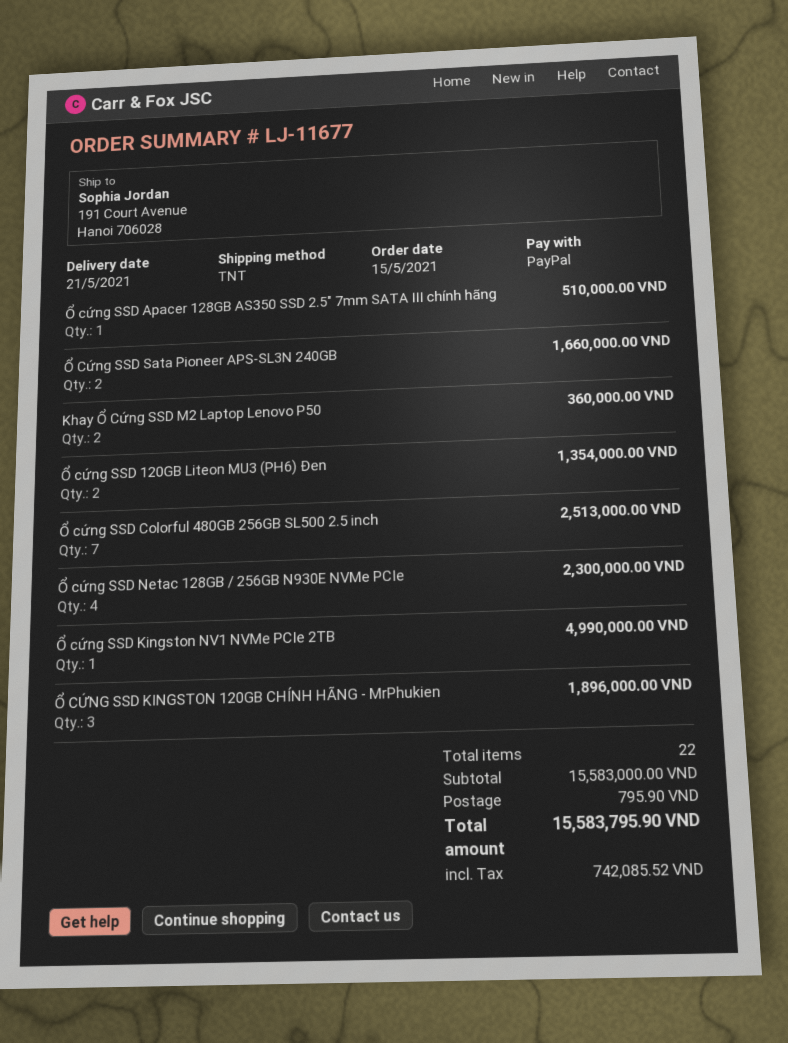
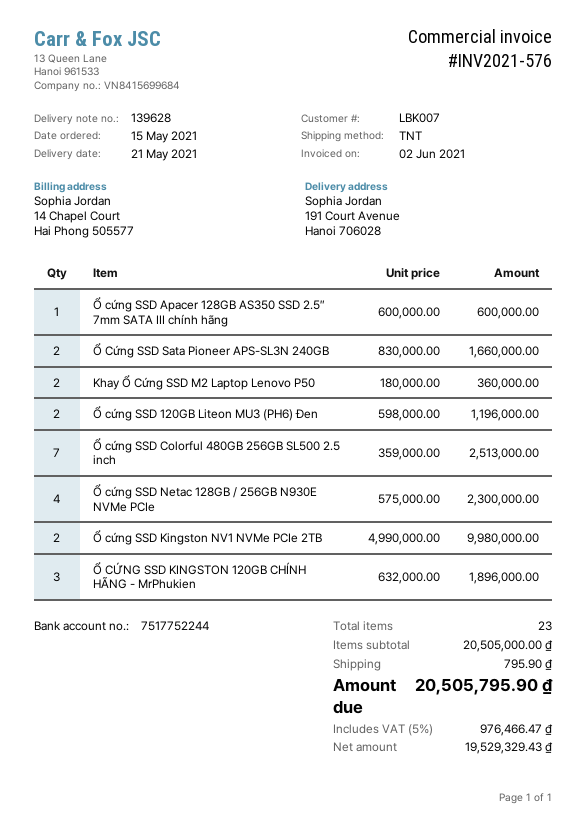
Ổ cứng SSD Apacer 128GB AS350 SSD 2.5″ 7mm SATA III chính hãng: 1 for 510000.00 -> 1 for 600000.00
Ổ cứng SSD 120GB Liteon MU3 (PH6) Đen: 2 for 1354000.00 -> 2 for 1196000.00
Ổ cứng SSD Kingston NV1 NVMe PCIe 2TB: 1 for 4990000.00 -> 2 for 9980000.00
total quantity: 22 -> 23
subtotal: 15583000.00 -> 20505000.00
tax: 742085.52 -> 976466.47
total: 15583795.90 -> 20505795.90

